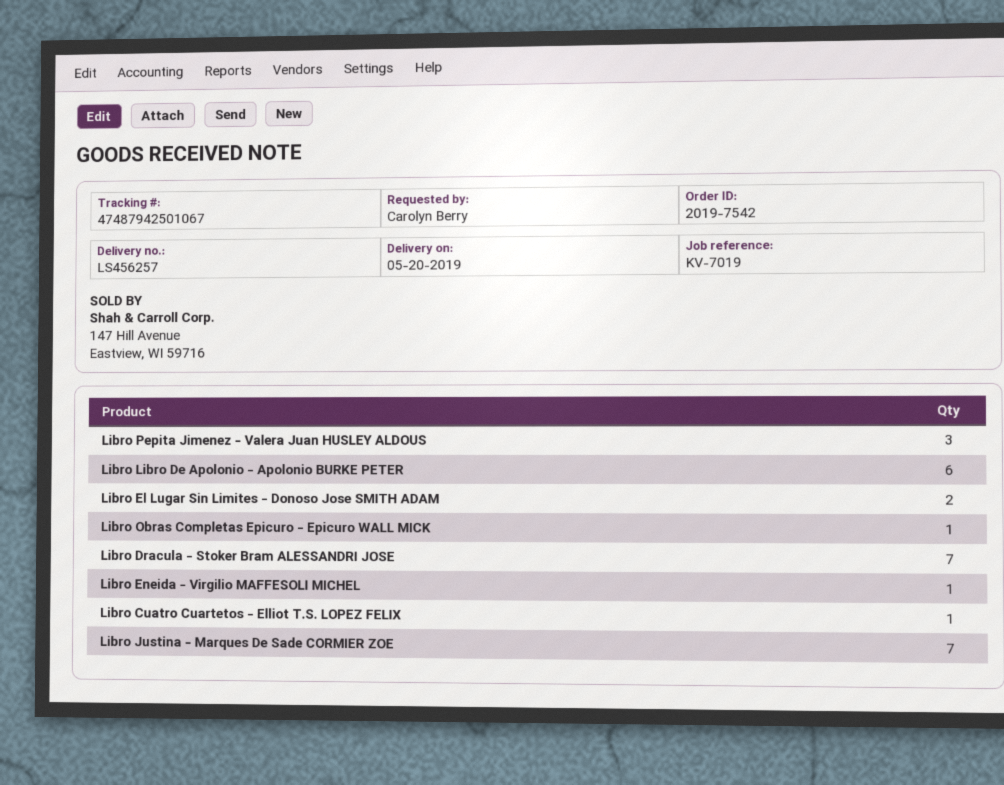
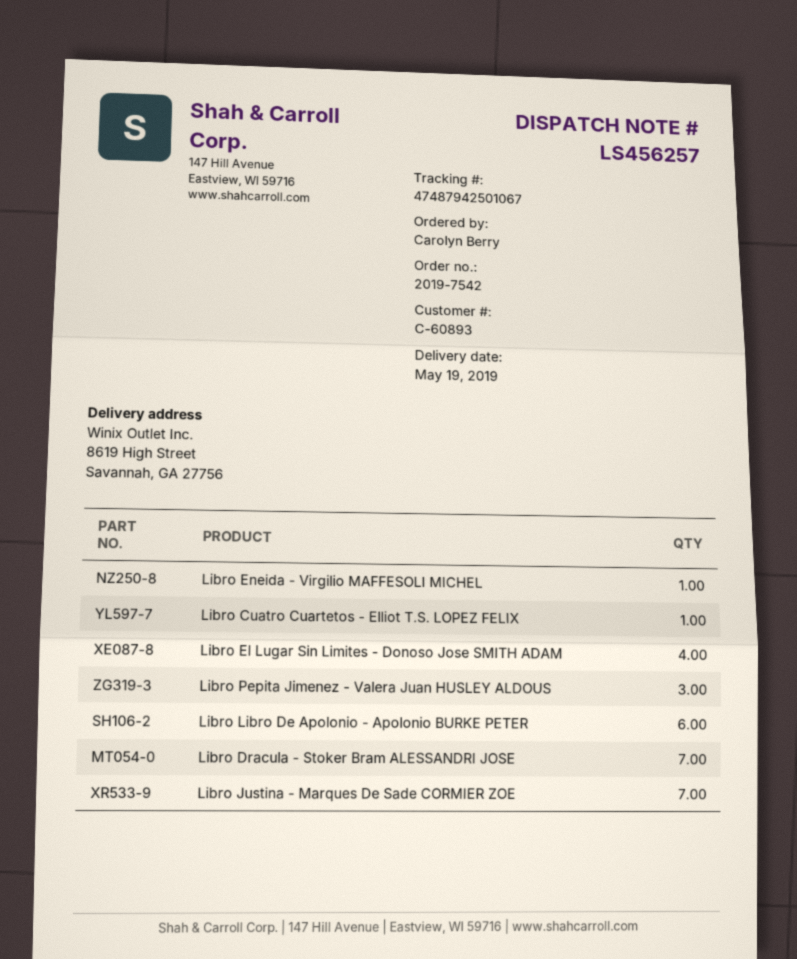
delivery date: 2019-05-20 -> 2019-05-19
Libro El Lugar Sin Limites - Donoso Jose SMITH ADAM: 2 -> 4
Libro Obras Completas Epicuro - Epicuro WALL MICK: 1 -> none

